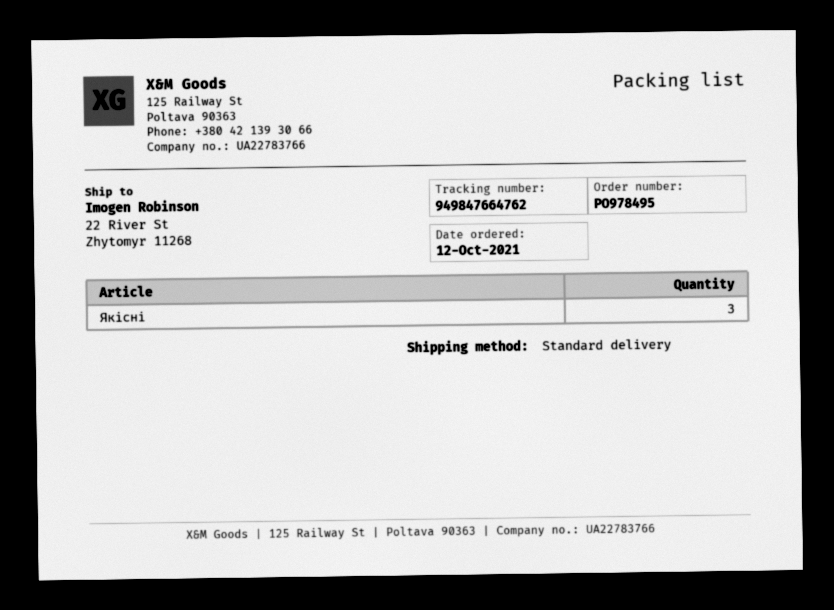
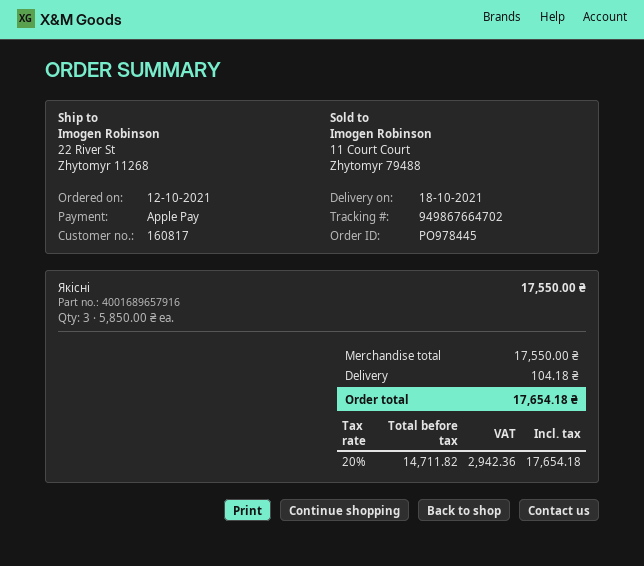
order number: PO978495 -> PO978445
tracking number: 949847664762 -> 949867664702

